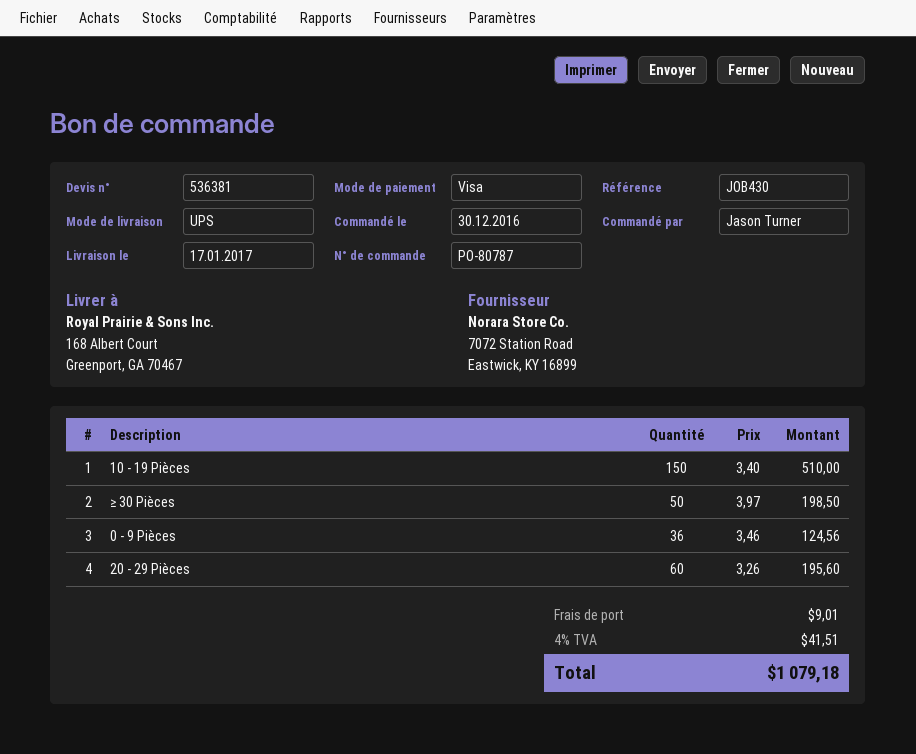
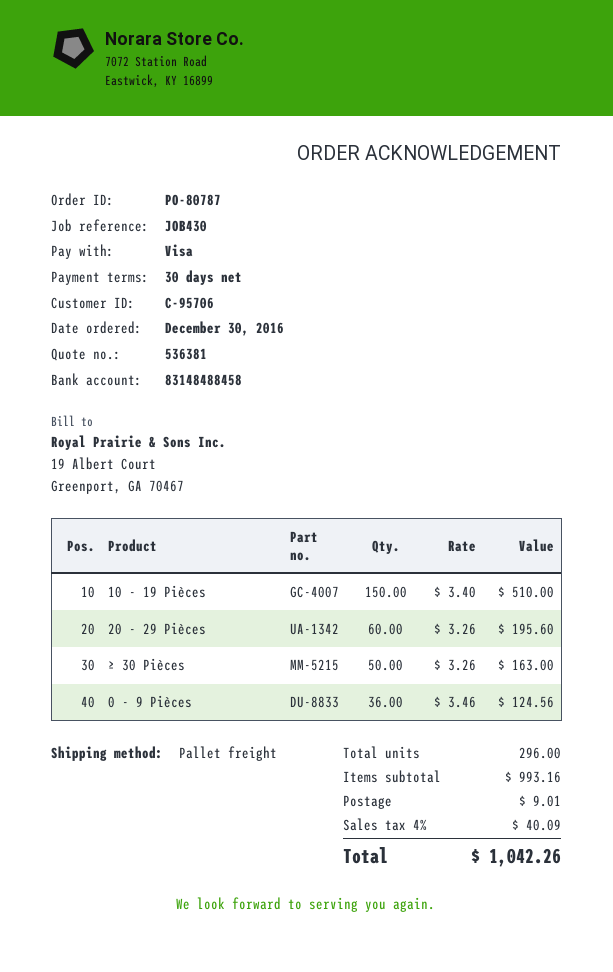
shipping method: UPS -> pallet freight
≥ 30 Pièces: 50 x 3.97 = 198.50 -> 50 x 3.26 = 163.00
tax: 4% = 41.51 -> 4% = 40.09
total: 1079.18 -> 1042.26

